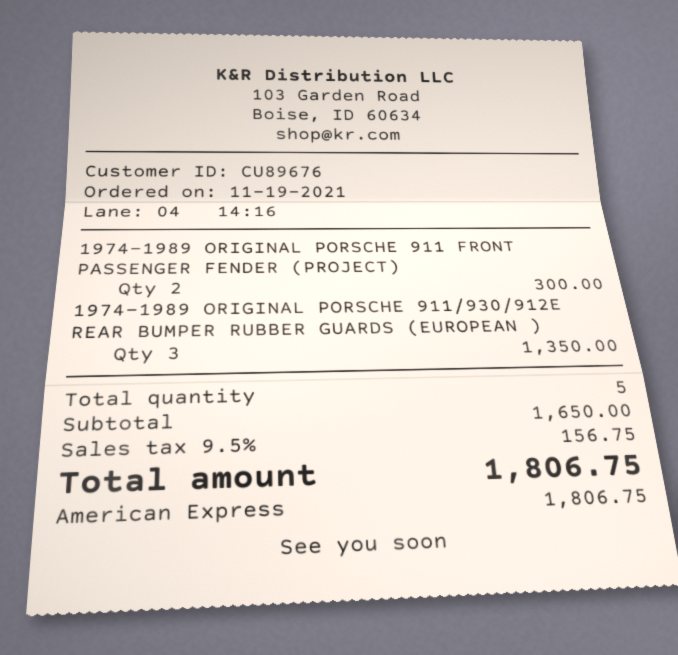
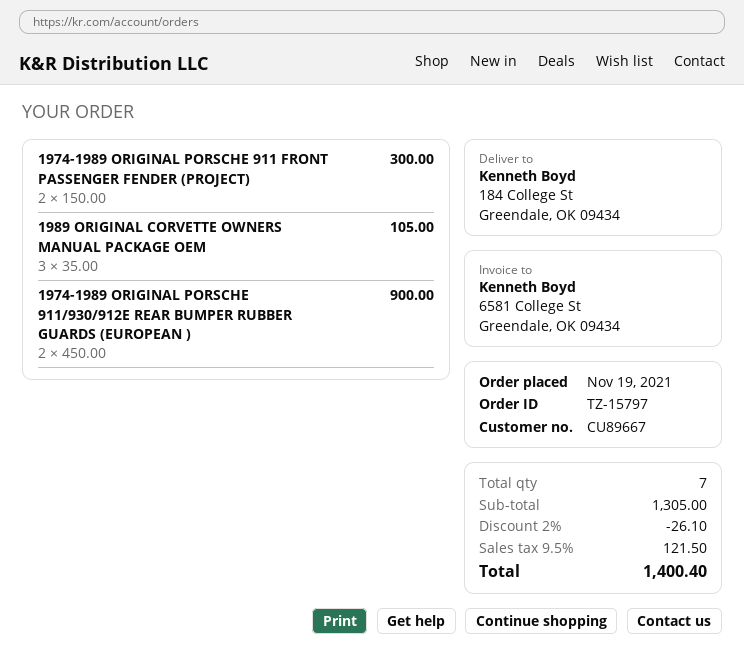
customer number: CU89676 -> CU89667
1974-1989 ORIGINAL PORSCHE 911/930/912E REAR BUMPER RUBBER GUARDS (EUROPEAN ): 3 for 1350.00 -> 2 for 900.00
1989 ORIGINAL CORVETTE OWNERS MANUAL PACKAGE OEM: none -> 3 for 105.00
total quantity: 5 -> 7
subtotal: 1650.00 -> 1305.00
discount: none -> 2% = 26.10
tax: 9.5% = 156.75 -> 9.5% = 121.50
total: 1806.75 -> 1400.40

